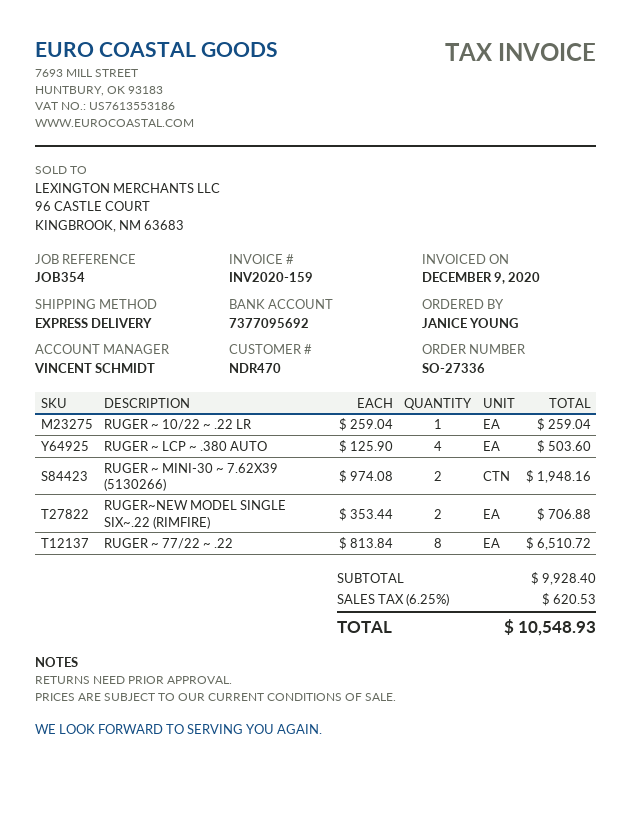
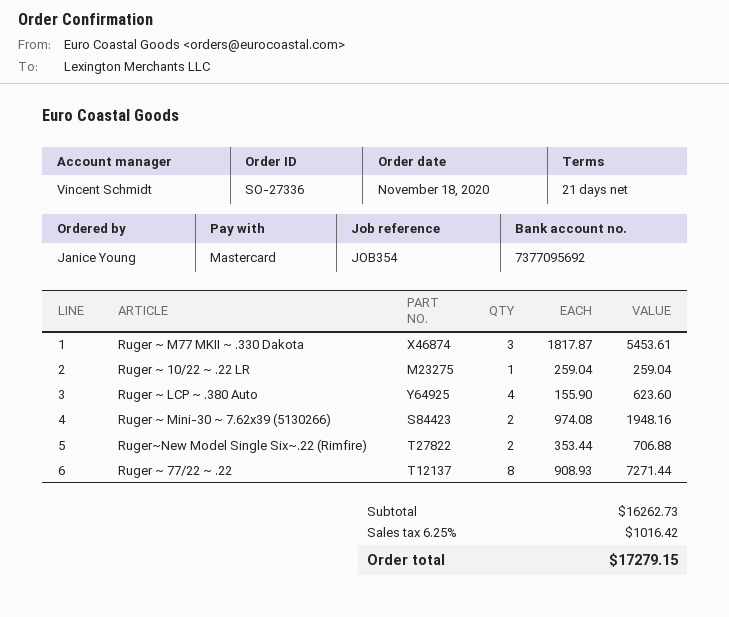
RUGER ~ LCP ~ .380 AUTO: 4 x 125.90 = 503.60 -> 4 x 155.90 = 623.60
RUGER ~ 77/22 ~ .22: 8 x 813.84 = 6510.72 -> 8 x 908.93 = 7271.44
Ruger ~ M77 MKII ~ .330 Dakota: none -> 3 x 1817.87 = 5453.61
subtotal: 9928.40 -> 16262.73
tax: 6.25% = 620.53 -> 6.25% = 1016.42
total: 10548.93 -> 17279.15

